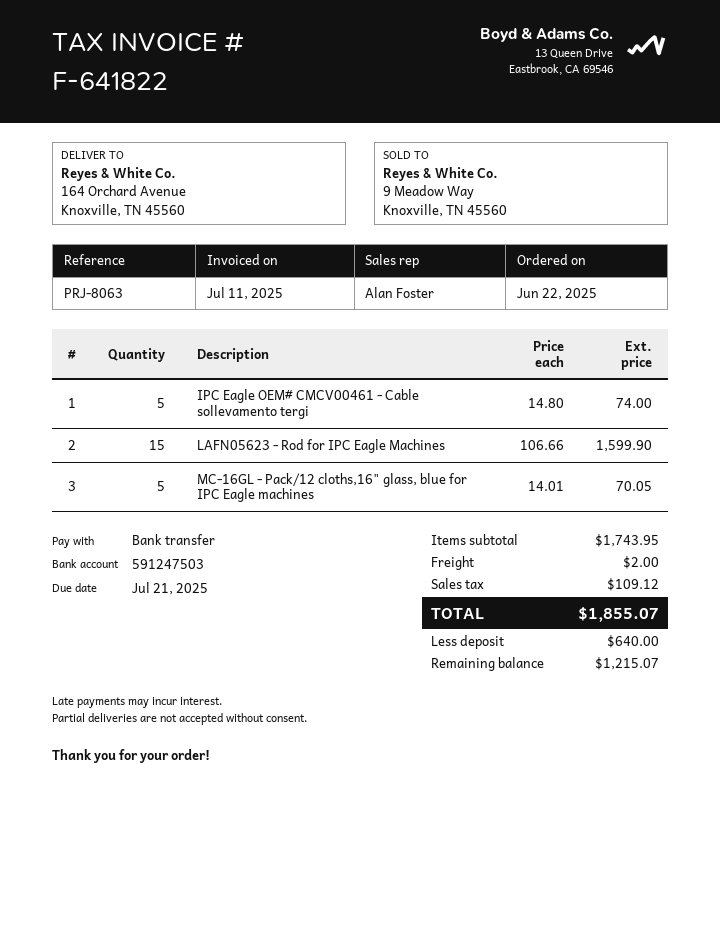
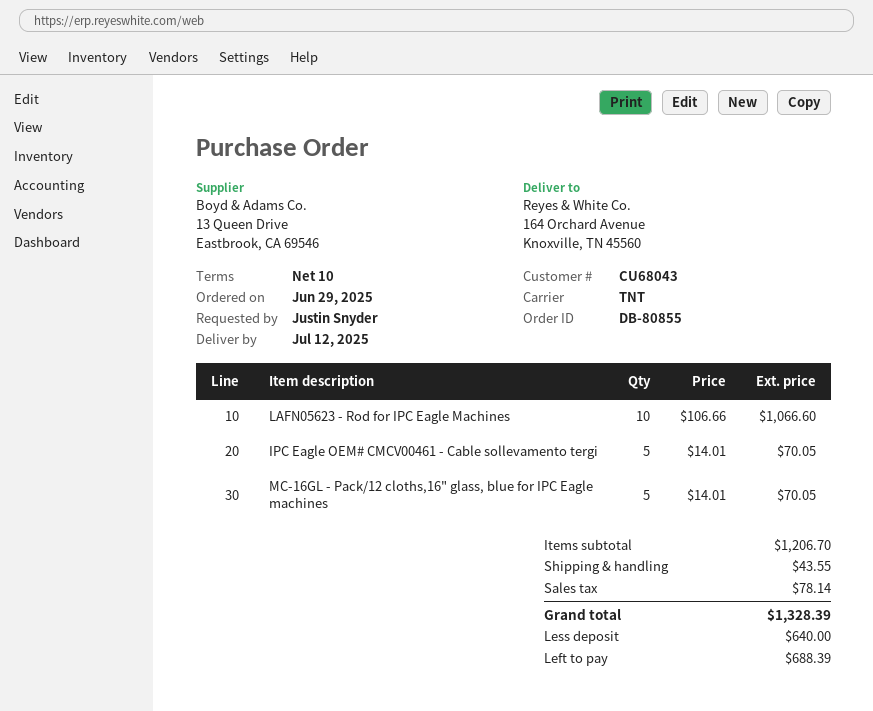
order date: 2025-06-22 -> 2025-06-29
IPC Eagle OEM# CMCV00461 - Cable sollevamento tergi: 5 x 14.80 = 74.00 -> 5 x 14.01 = 70.05
LAFN05623 - Rod for IPC Eagle Machines: 15 x 106.66 = 1599.90 -> 10 x 106.66 = 1066.60
subtotal: 1743.95 -> 1206.70
shipping: 2.00 -> 43.55
tax: 109.12 -> 78.14
total: 1855.07 -> 1328.39
balance: 1215.07 -> 688.39

